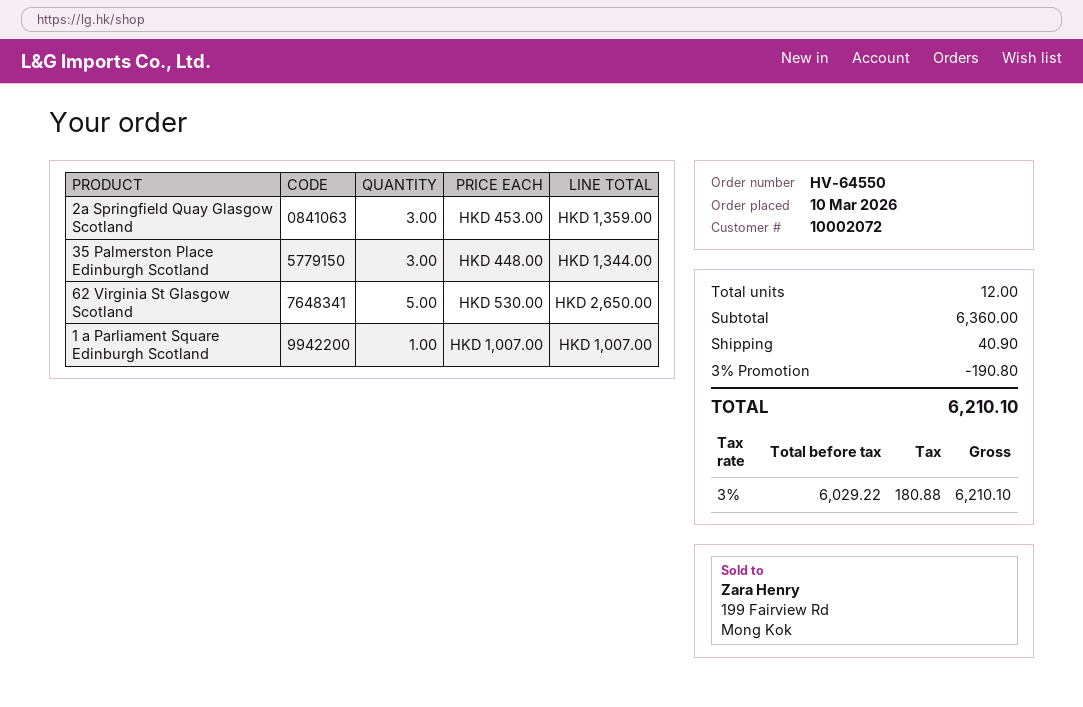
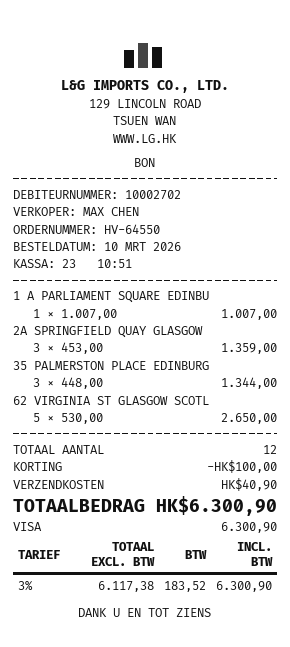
customer number: 10002072 -> 10002702
discount: 190.80 -> 100.00
net: 6029.22 -> 6117.38
tax: 3% = 180.88 -> 3% = 183.52
total: 6210.10 -> 6300.90

